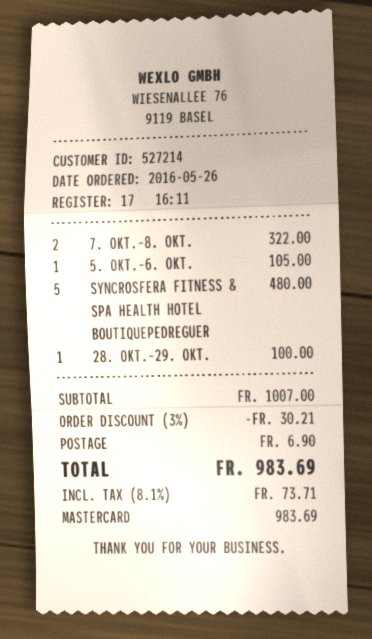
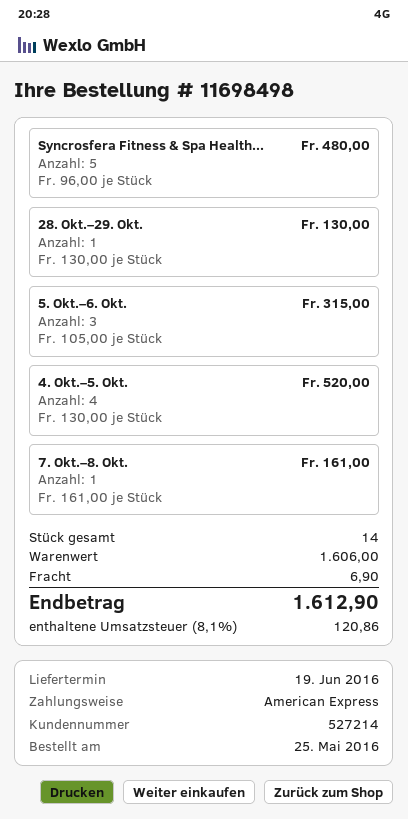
order date: 2016-05-26 -> 2016-05-25
payment method: Mastercard -> American Express
7. OKT.–8. OKT.: 2 for 322.00 -> 1 for 161.00
5. OKT.–6. OKT.: 1 for 105.00 -> 3 for 315.00
28. OKT.–29. OKT.: 1 for 100.00 -> 1 for 130.00
4. Okt.–5. Okt.: none -> 4 for 520.00
subtotal: 1007.00 -> 1606.00
discount: 3% = 30.21 -> none
tax: 8.1% = 73.71 -> 8.1% = 120.86
total: 983.69 -> 1612.90

